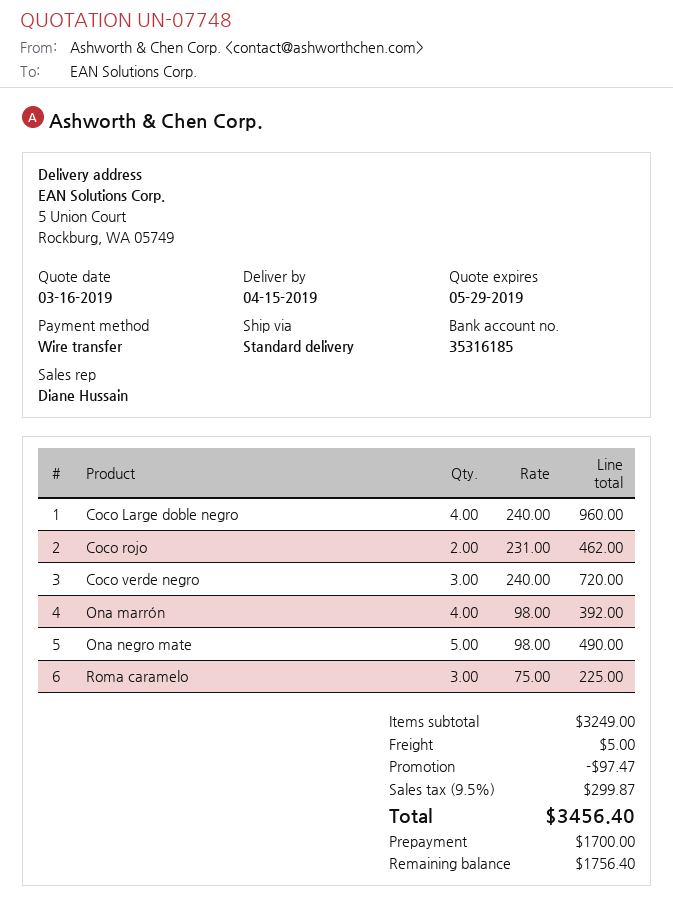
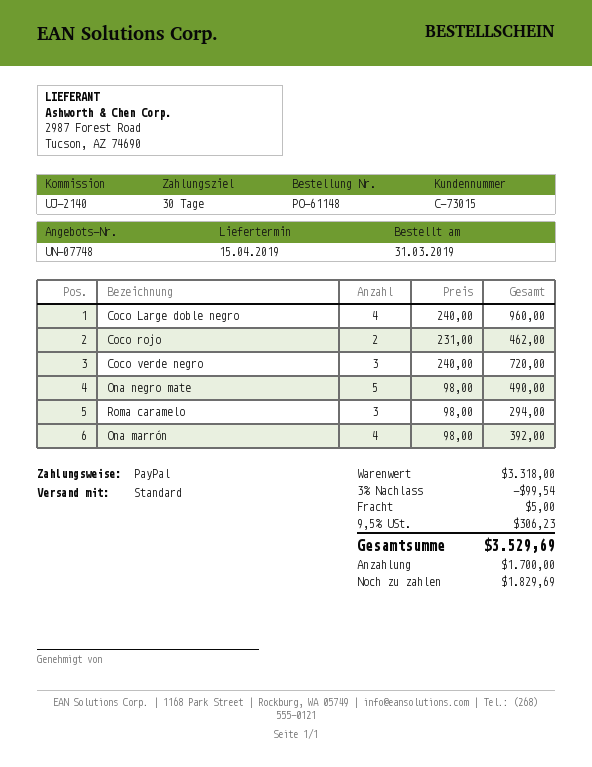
payment method: bank transfer -> PayPal
Roma caramelo: 3 x 75.00 = 225.00 -> 3 x 98.00 = 294.00
subtotal: 3249.00 -> 3318.00
discount: 97.47 -> 99.54
tax: 9.5% = 299.87 -> 9.5% = 306.23
total: 3456.40 -> 3529.69
balance: 1756.40 -> 1829.69

